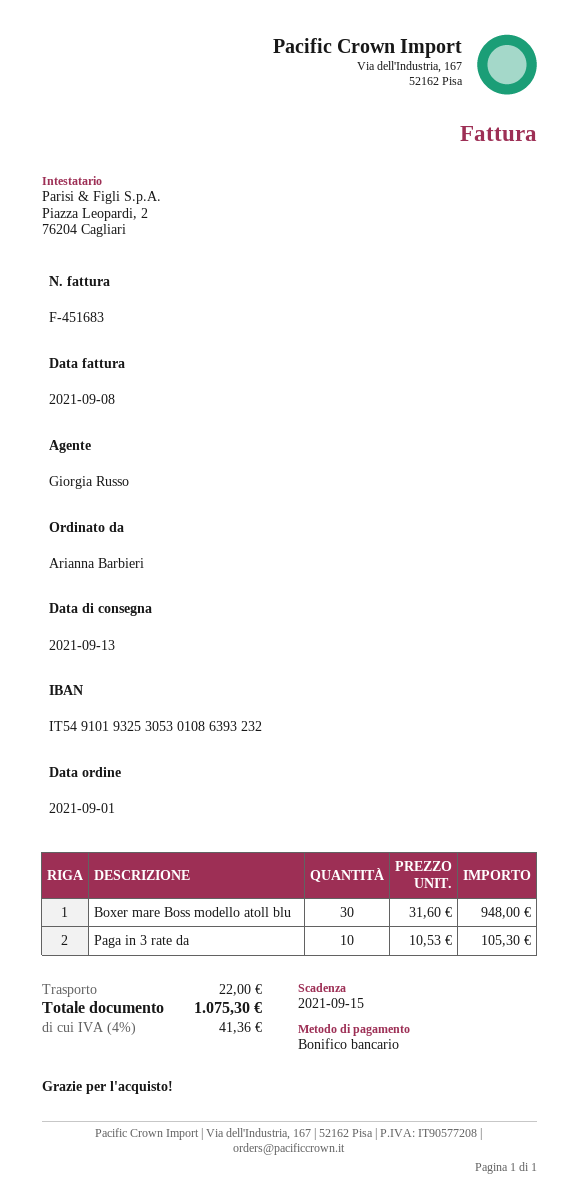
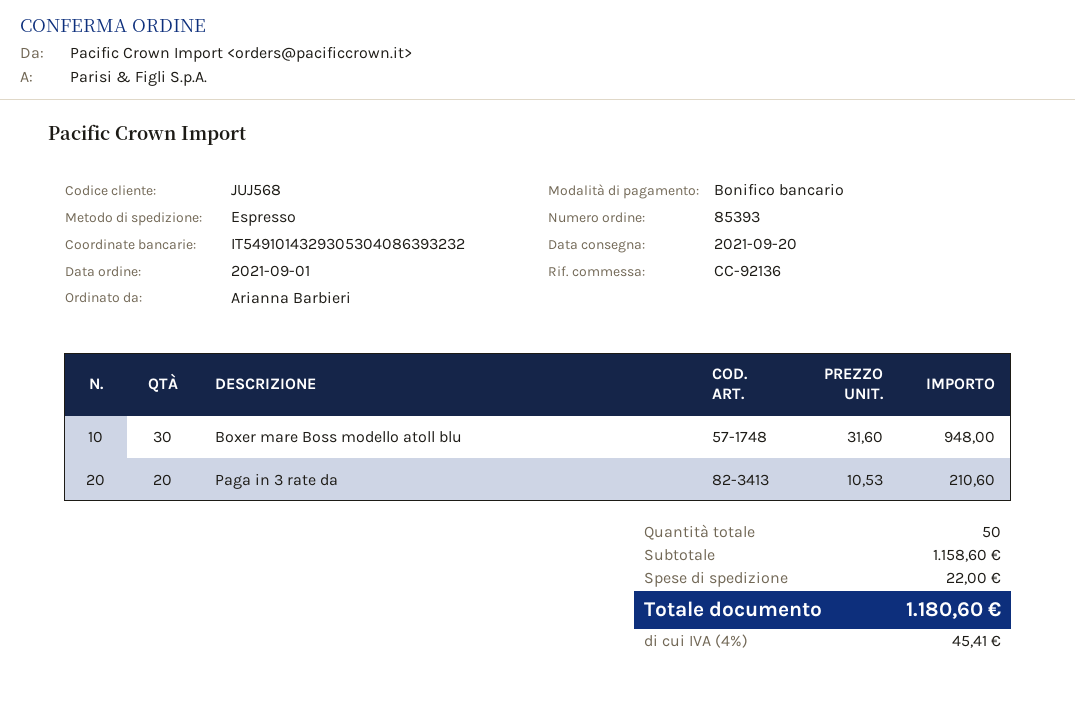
delivery date: 2021-09-13 -> 2021-09-20
bank account: IT5491019325305301086393232 -> IT5491014329305304086393232
Paga in 3 rate da: 10 x 10.53 = 105.30 -> 20 x 10.53 = 210.60
tax: 4% = 41.36 -> 4% = 45.41
total: 1075.30 -> 1180.60

